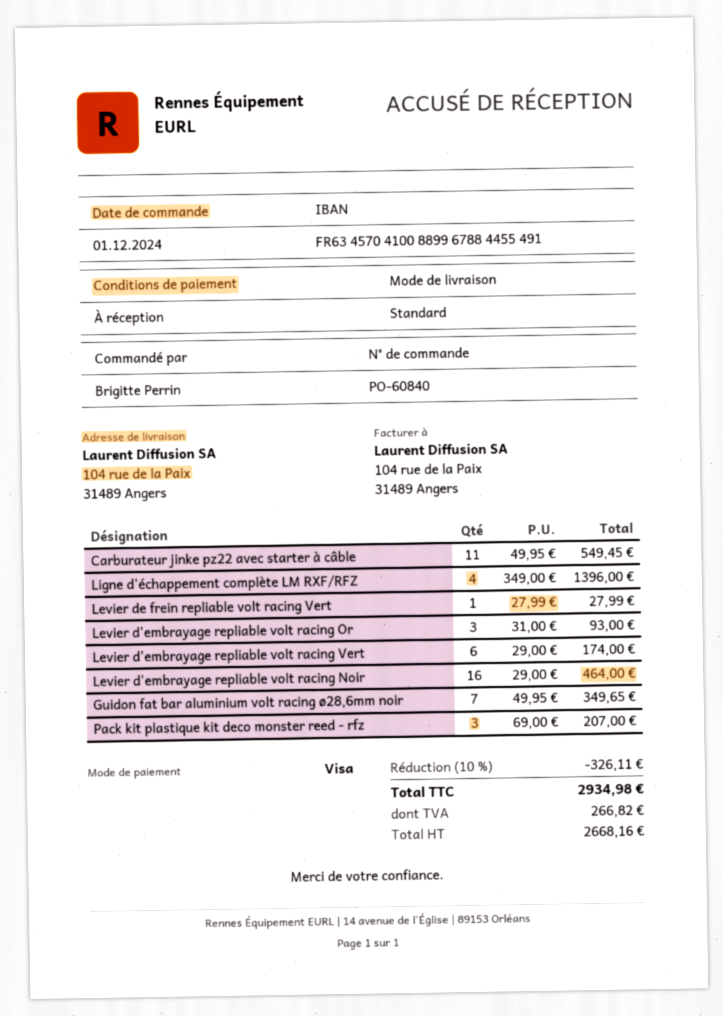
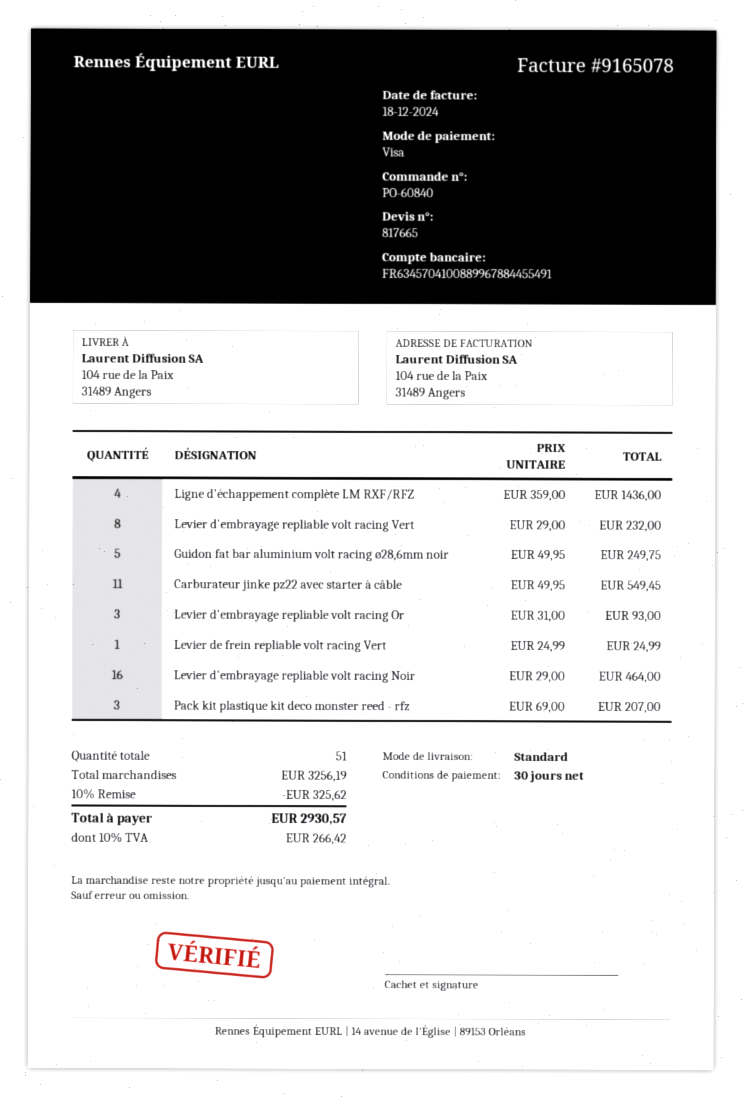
payment terms: on receipt -> 30 days
Ligne d'échappement complète LM RXF/RFZ: 4 x 349.00 = 1396.00 -> 4 x 359.00 = 1436.00
Levier de frein repliable volt racing Vert: 1 x 27.99 = 27.99 -> 1 x 24.99 = 24.99
Levier d'embrayage repliable volt racing Vert: 6 x 29.00 = 174.00 -> 8 x 29.00 = 232.00
Guidon fat bar aluminium volt racing ø28,6mm noir: 7 x 49.95 = 349.65 -> 5 x 49.95 = 249.75
discount: 10% = 326.11 -> 10% = 325.62
tax: 266.82 -> 266.42
total: 2934.98 -> 2930.57

